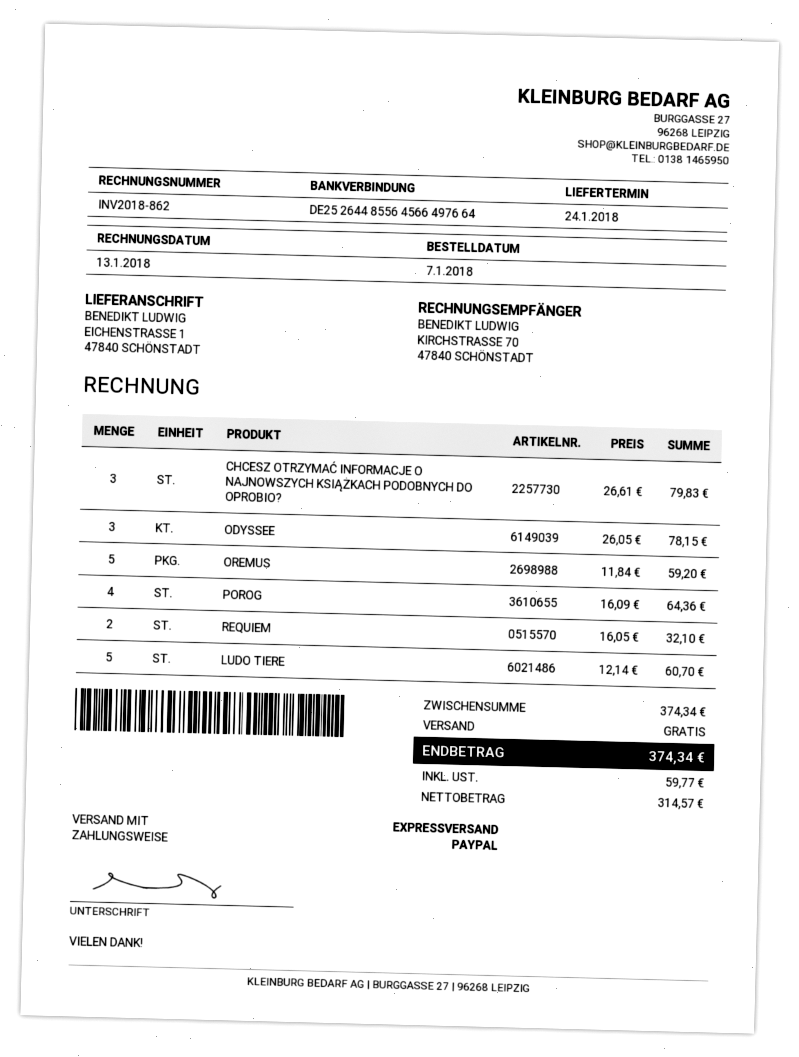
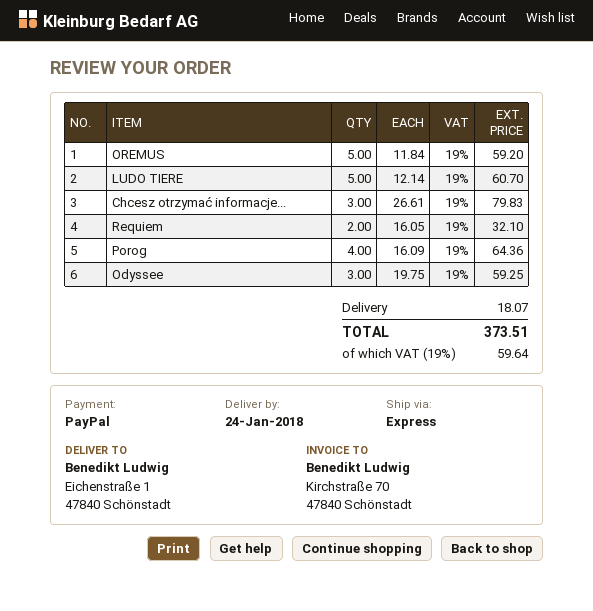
ODYSSEE: 3 x 26.05 = 78.15 -> 3 x 19.75 = 59.25
shipping: 0.00 -> 18.07
tax: 59.77 -> 59.64
total: 374.34 -> 373.51

